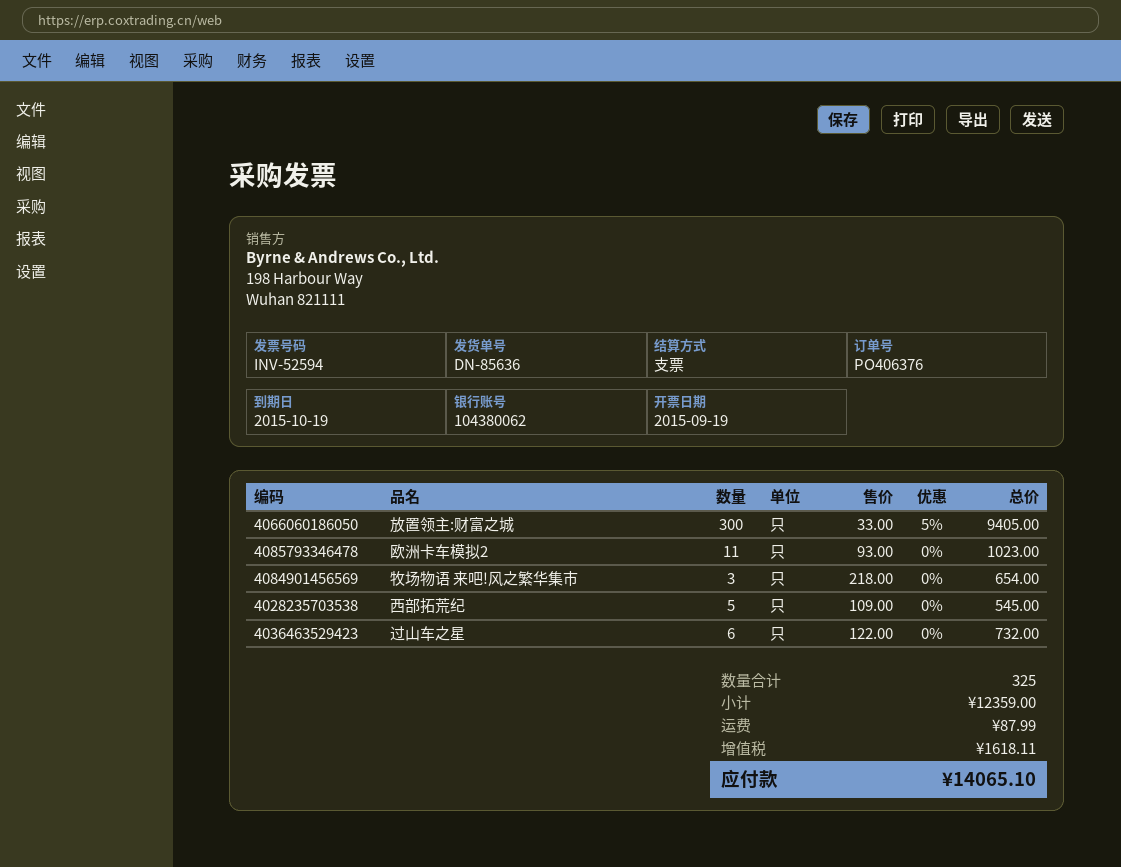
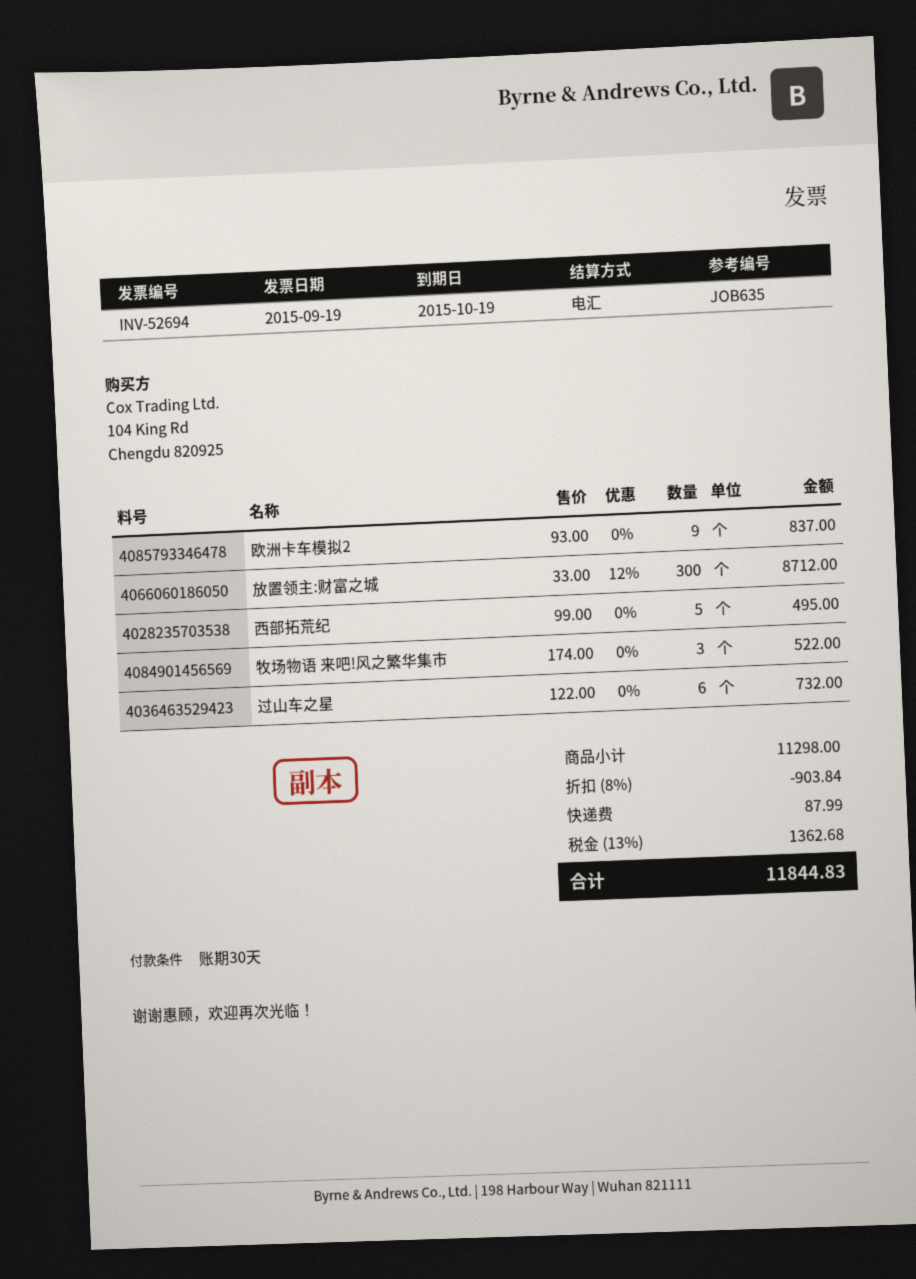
invoice number: INV-52594 -> INV-52694
payment method: cheque -> bank transfer
放置领主:财富之城: 300 x 33.00 - 5% = 9405.00 -> 300 x 33.00 - 12% = 8712.00
欧洲卡车模拟2: 11 x 93.00 = 1023.00 -> 9 x 93.00 = 837.00
牧场物语 来吧!风之繁华集市: 3 x 218.00 = 654.00 -> 3 x 174.00 = 522.00
西部拓荒纪: 5 x 109.00 = 545.00 -> 5 x 99.00 = 495.00
subtotal: 12359.00 -> 11298.00
discount: none -> 8% = 903.84
tax: 1618.11 -> 1362.68
total: 14065.10 -> 11844.83

